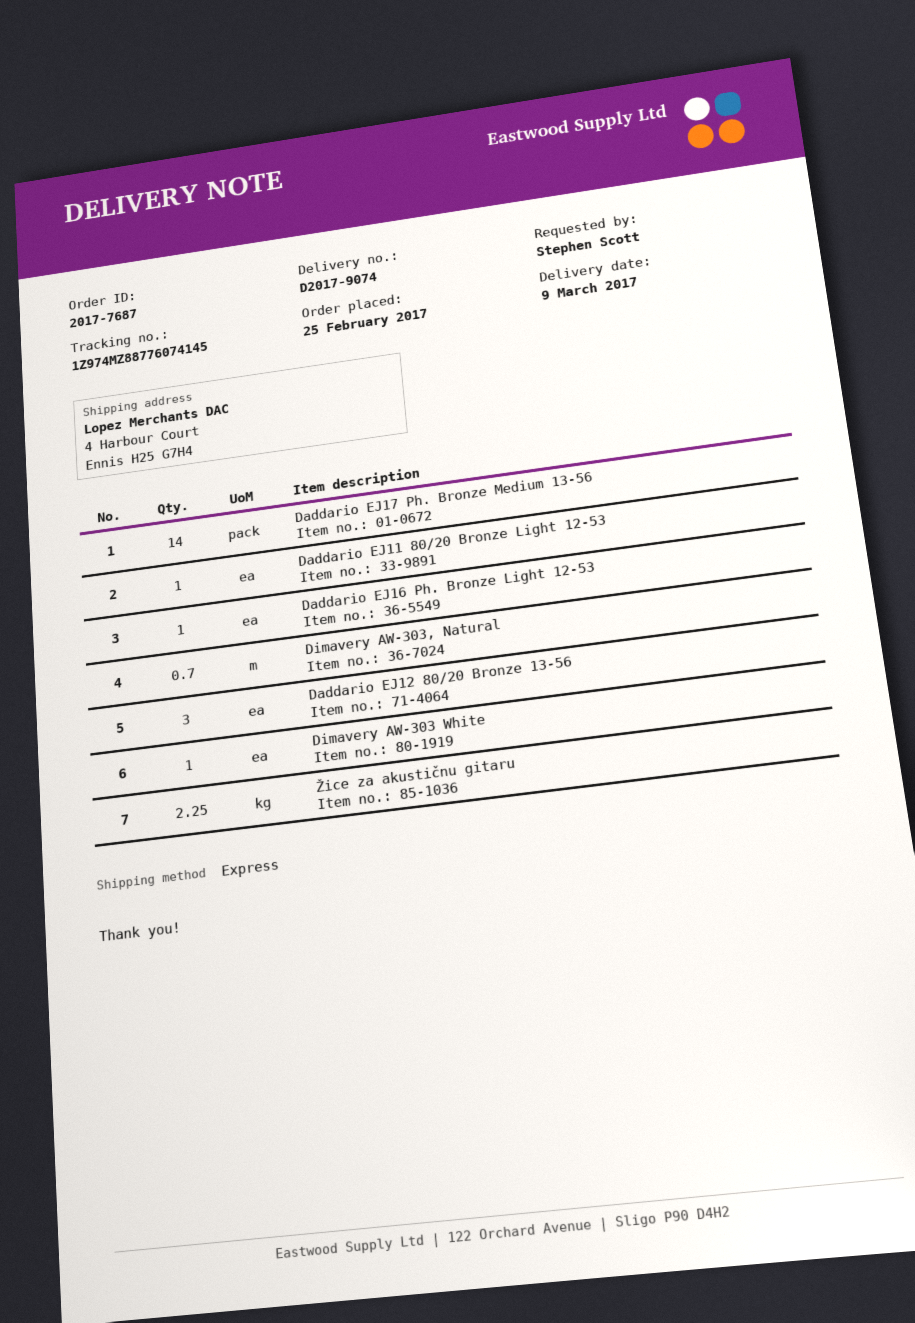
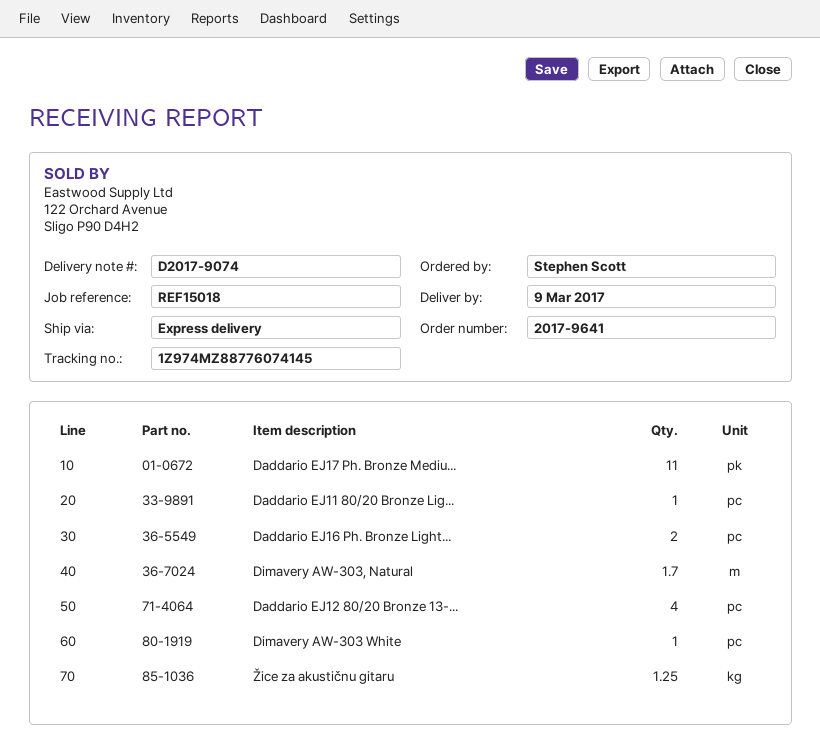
order number: 2017-7687 -> 2017-9641
Daddario EJ17 Ph. Bronze Medium 13-56: 14 -> 11
Daddario EJ16 Ph. Bronze Light 12-53: 1 -> 2
Dimavery AW-303, Natural: 0.7 -> 1.7
Daddario EJ12 80/20 Bronze 13-56: 3 -> 4
Žice za akustičnu gitaru: 2.25 -> 1.25

